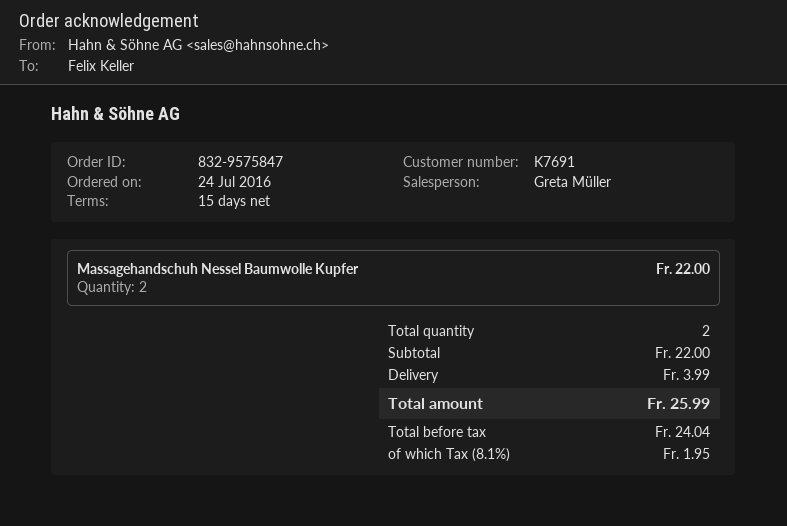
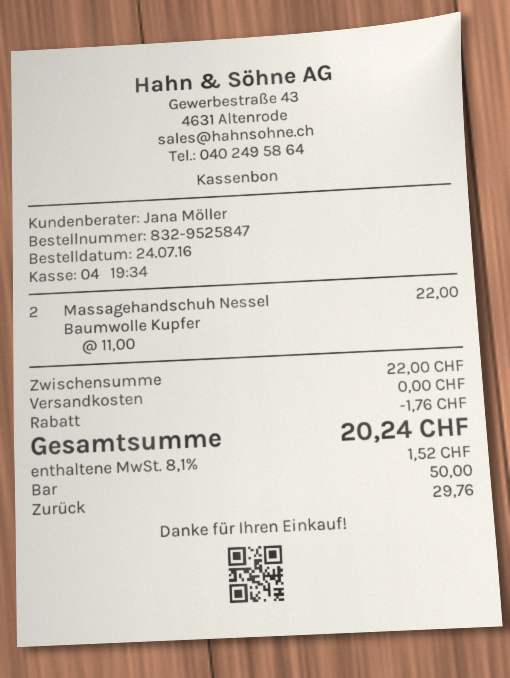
order number: 832-9575847 -> 832-9525847
sales rep: Greta Müller -> Jana Möller
discount: none -> 1.76
shipping: 3.99 -> 0.00
tax: 8.1% = 1.95 -> 8.1% = 1.52
total: 25.99 -> 20.24

